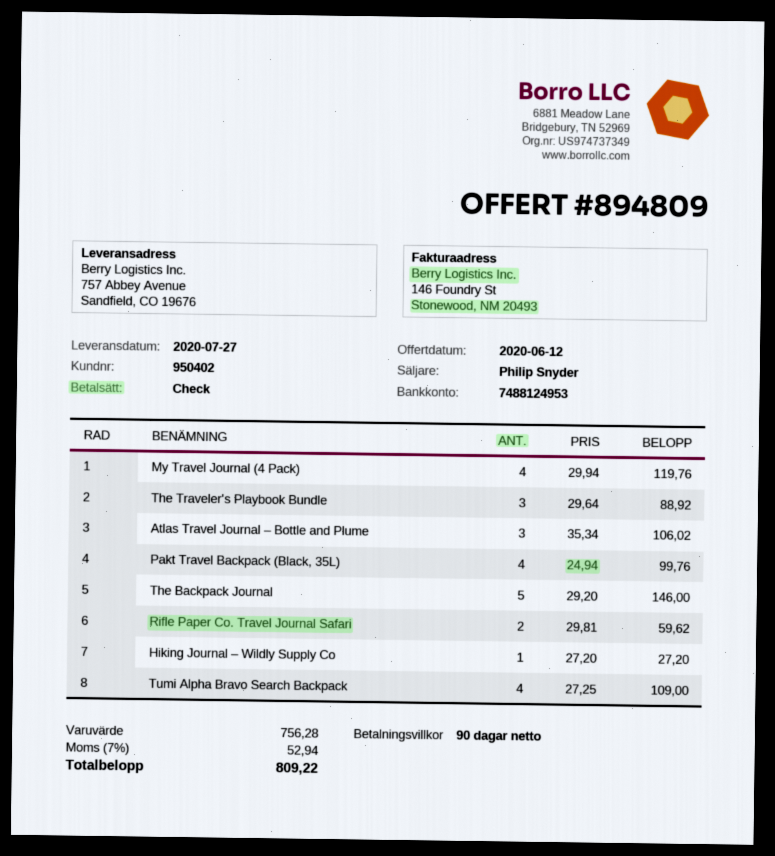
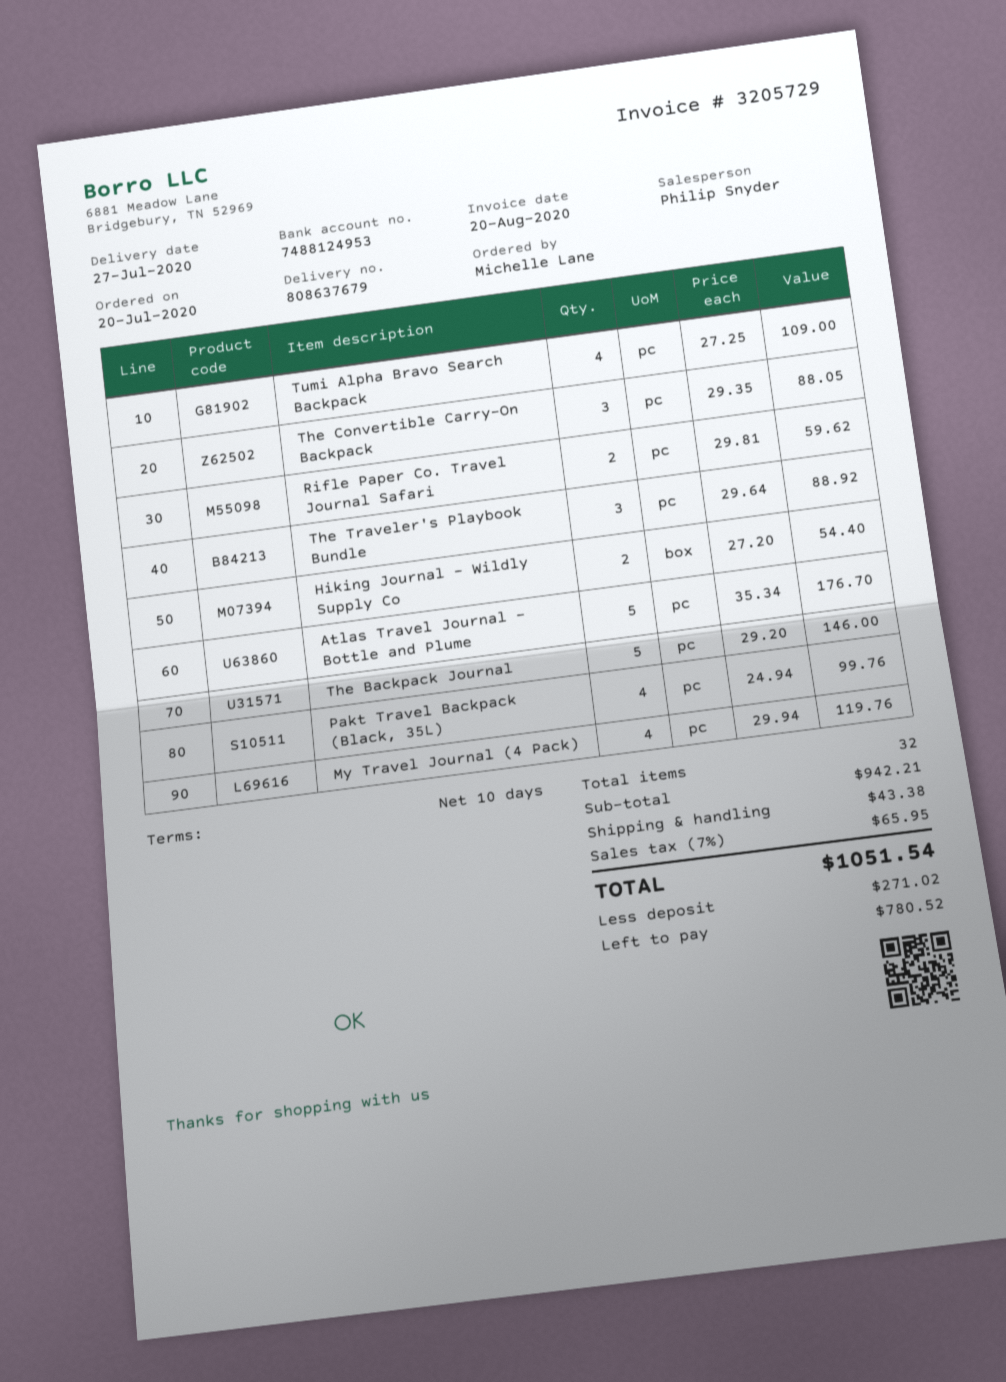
payment terms: 90 days -> 10 days
Atlas Travel Journal – Bottle and Plume: 3 x 35.34 = 106.02 -> 5 x 35.34 = 176.70
Hiking Journal – Wildly Supply Co: 1 x 27.20 = 27.20 -> 2 x 27.20 = 54.40
The Convertible Carry-On Backpack: none -> 3 x 29.35 = 88.05
subtotal: 756.28 -> 942.21
shipping: none -> 43.38
tax: 7% = 52.94 -> 7% = 65.95
total: 809.22 -> 1051.54

